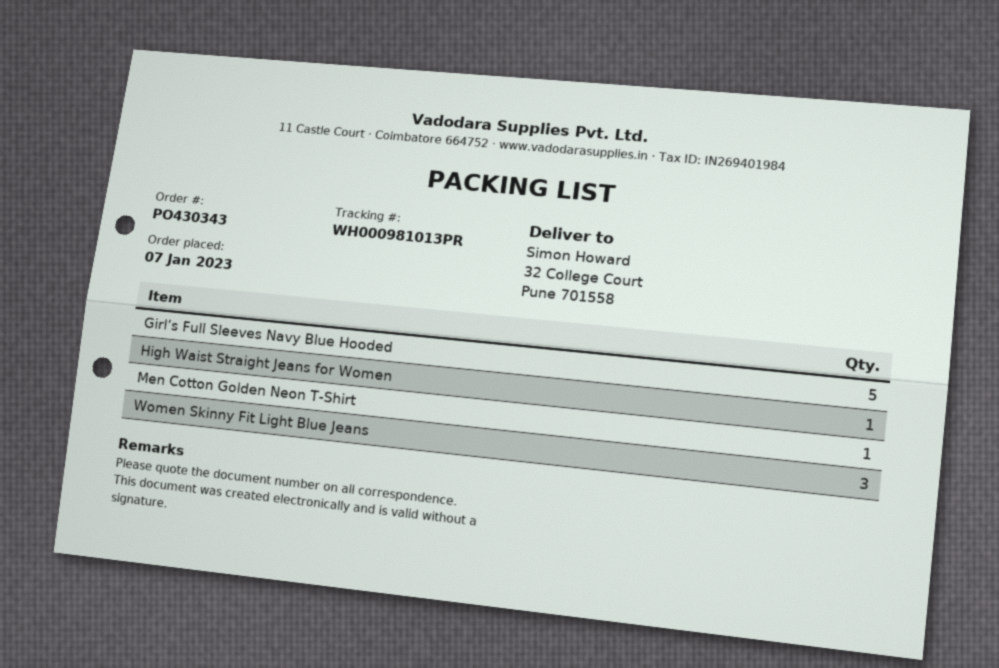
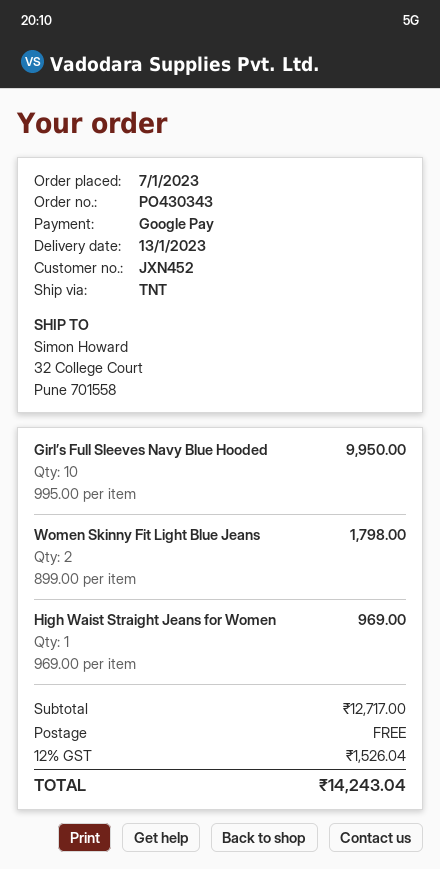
Girl’s Full Sleeves Navy Blue Hooded: 5 -> 10
Men Cotton Golden Neon T-Shirt: 1 -> none
Women Skinny Fit Light Blue Jeans: 3 -> 2

